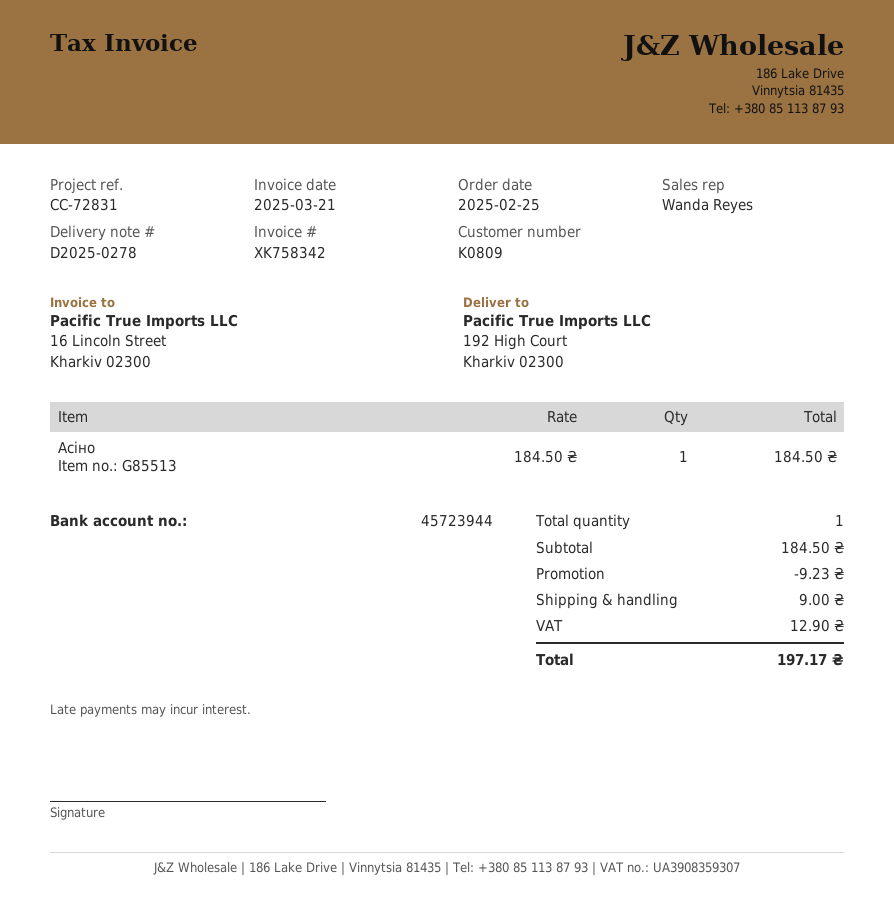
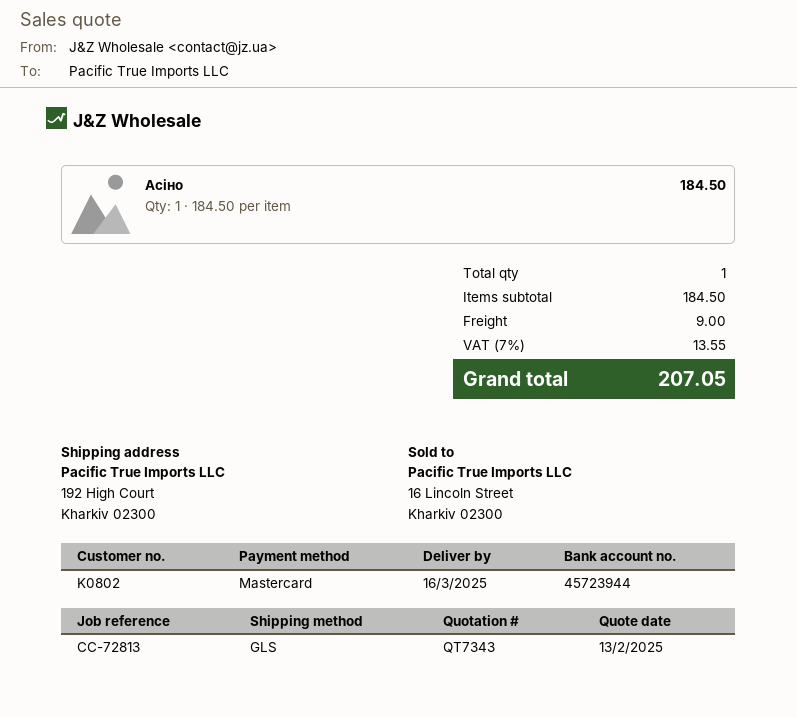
customer number: K0809 -> K0802
reference: CC-72831 -> CC-72813
discount: 9.23 -> none
tax: 12.90 -> 13.55
total: 197.17 -> 207.05

